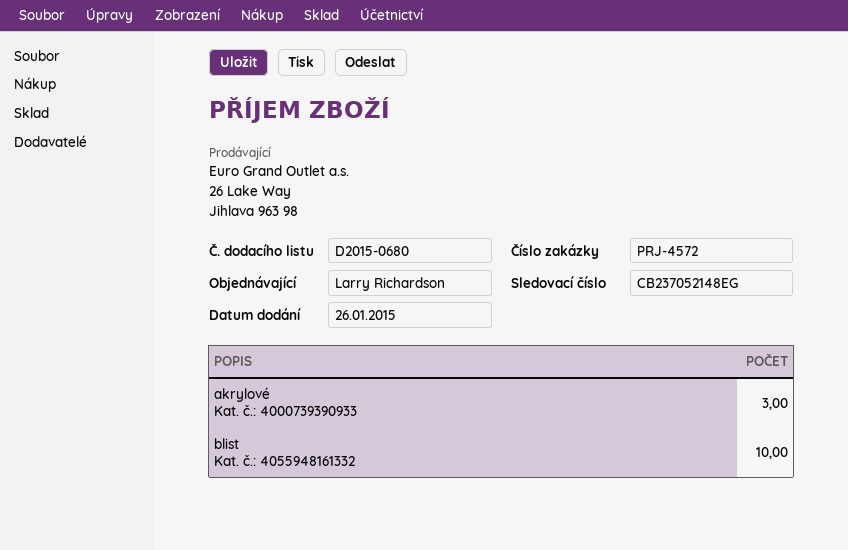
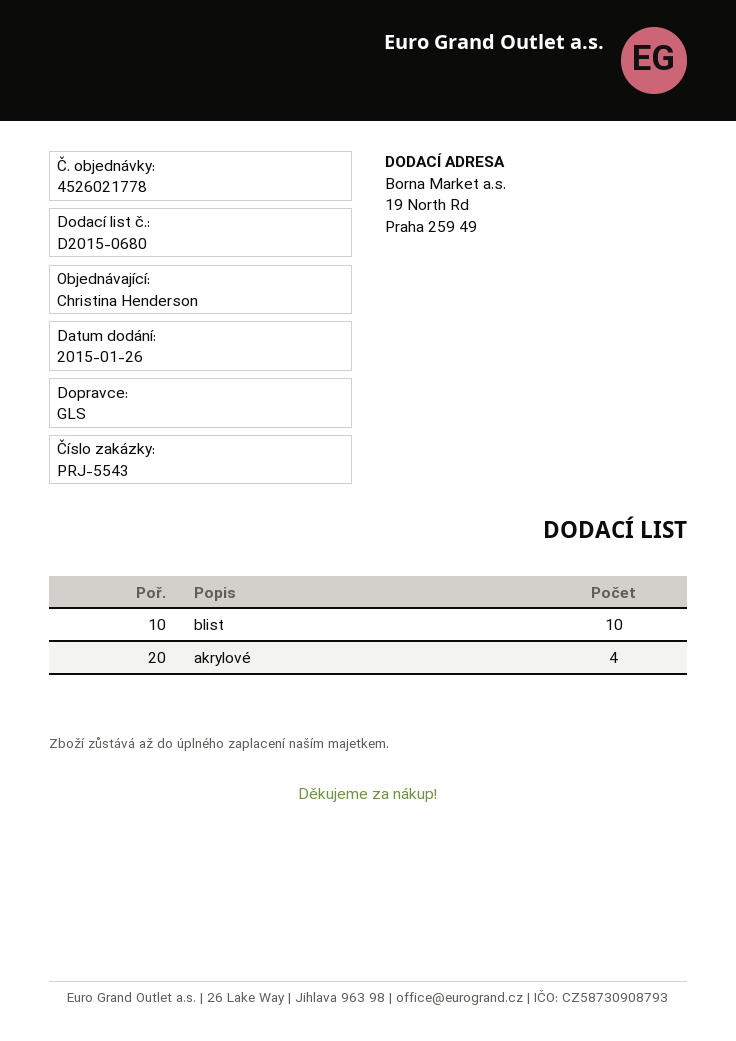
reference: PRJ-4572 -> PRJ-5543
ordered by: Larry Richardson -> Christina Henderson
akrylové: 3 -> 4

